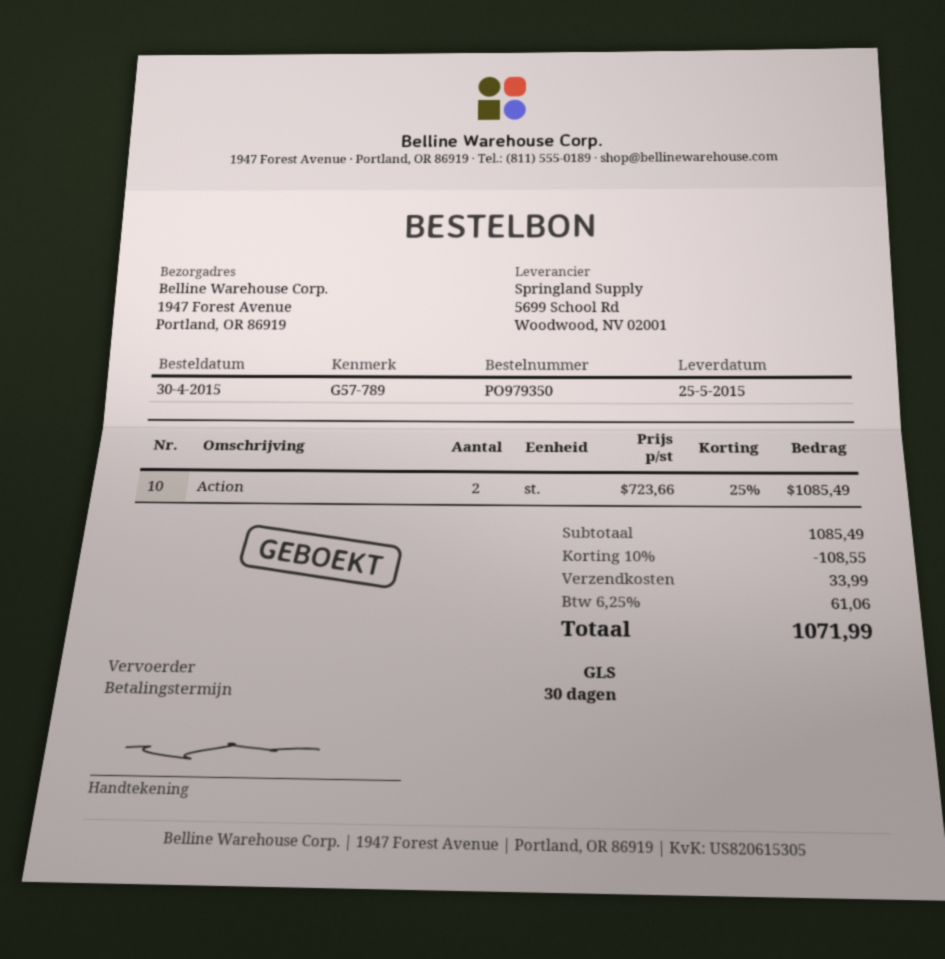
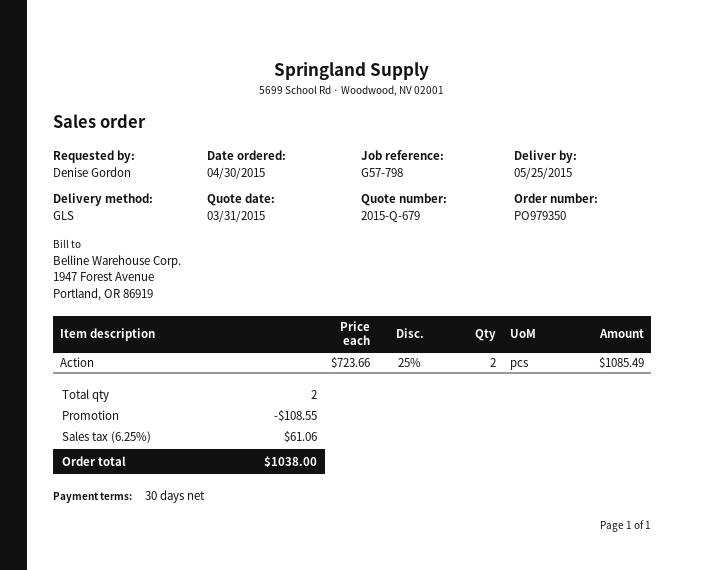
reference: G57-789 -> G57-798
shipping: 33.99 -> none
total: 1071.99 -> 1038.00

